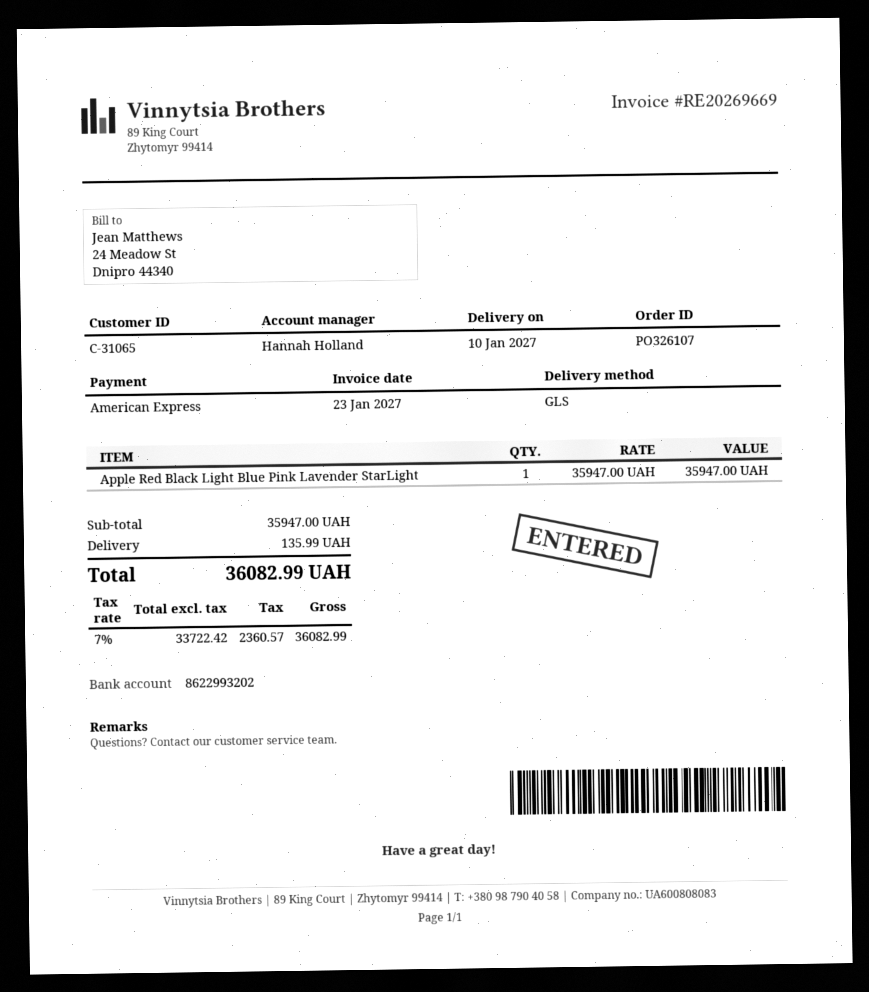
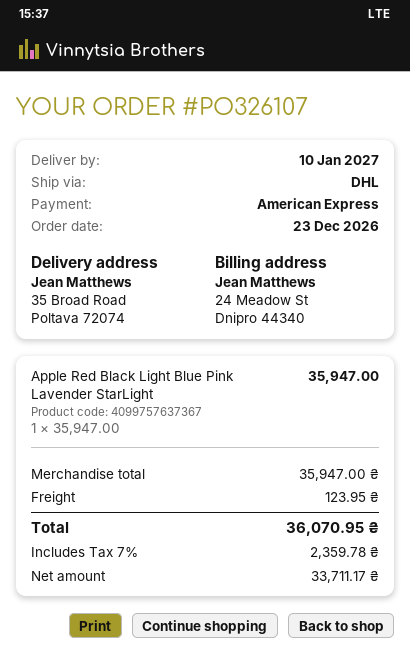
shipping method: GLS -> DHL
shipping: 135.99 -> 123.95
net: 33722.42 -> 33711.17
tax: 7% = 2360.57 -> 7% = 2359.78
total: 36082.99 -> 36070.95

